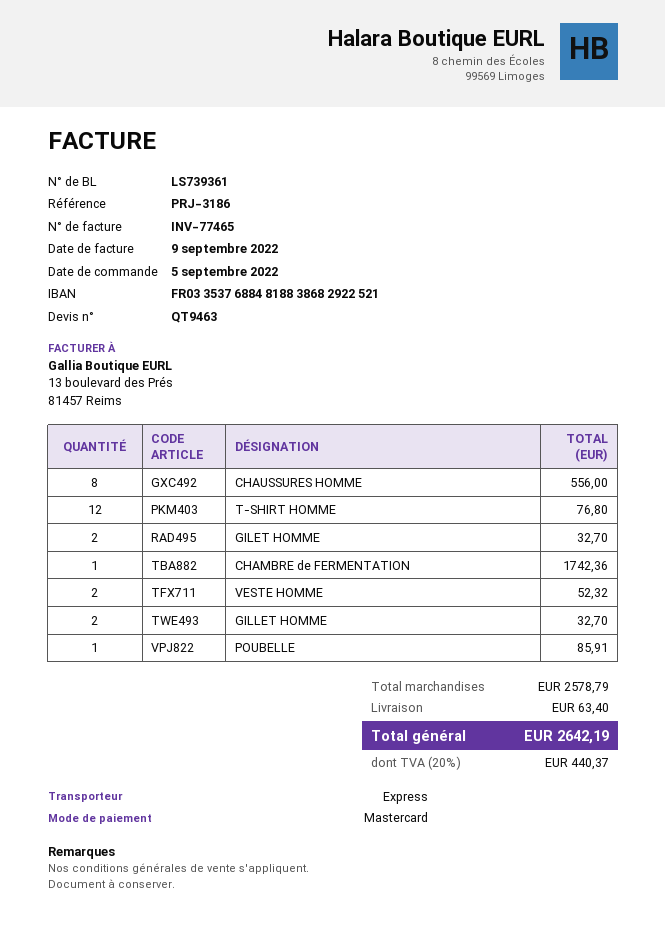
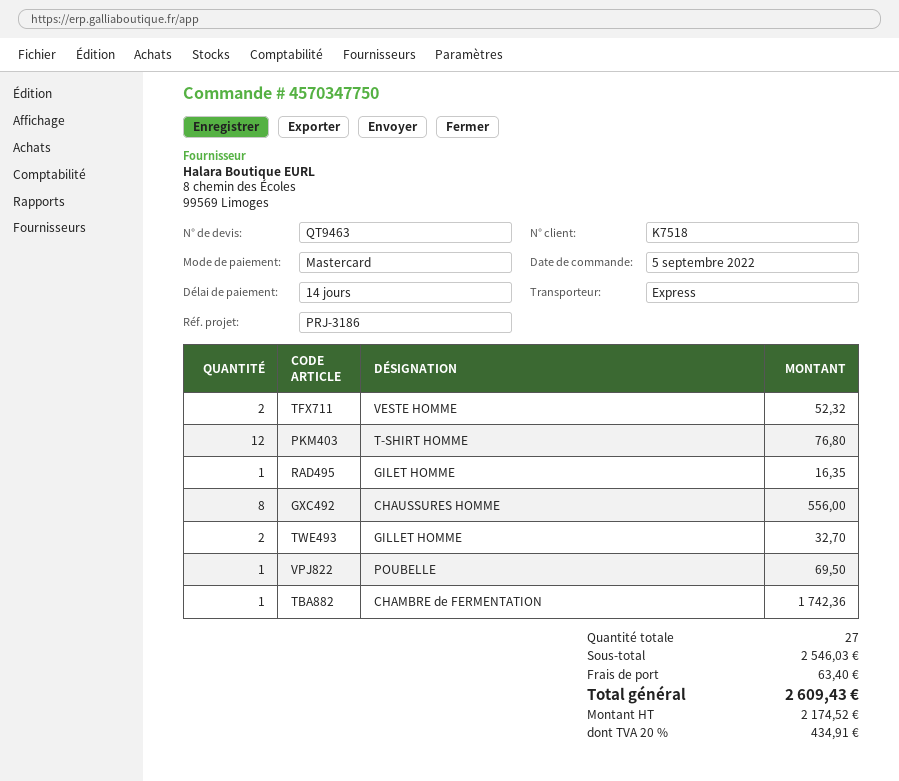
GILET HOMME: 2 for 32.70 -> 1 for 16.35
POUBELLE: 1 for 85.91 -> 1 for 69.50
subtotal: 2578.79 -> 2546.03
tax: 20% = 440.37 -> 20% = 434.91
total: 2642.19 -> 2609.43

